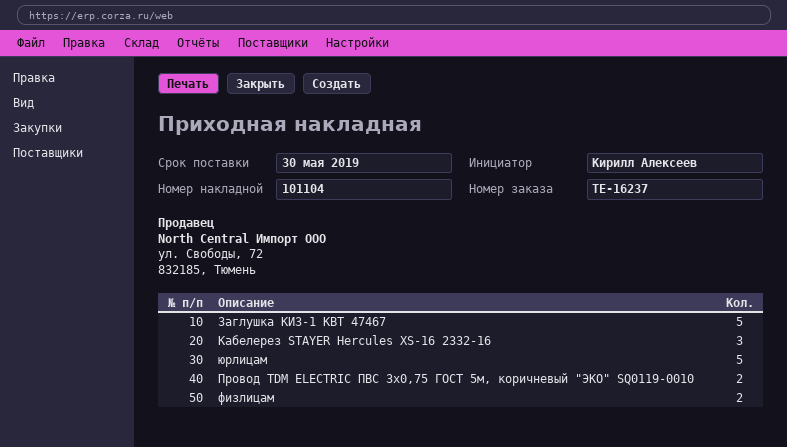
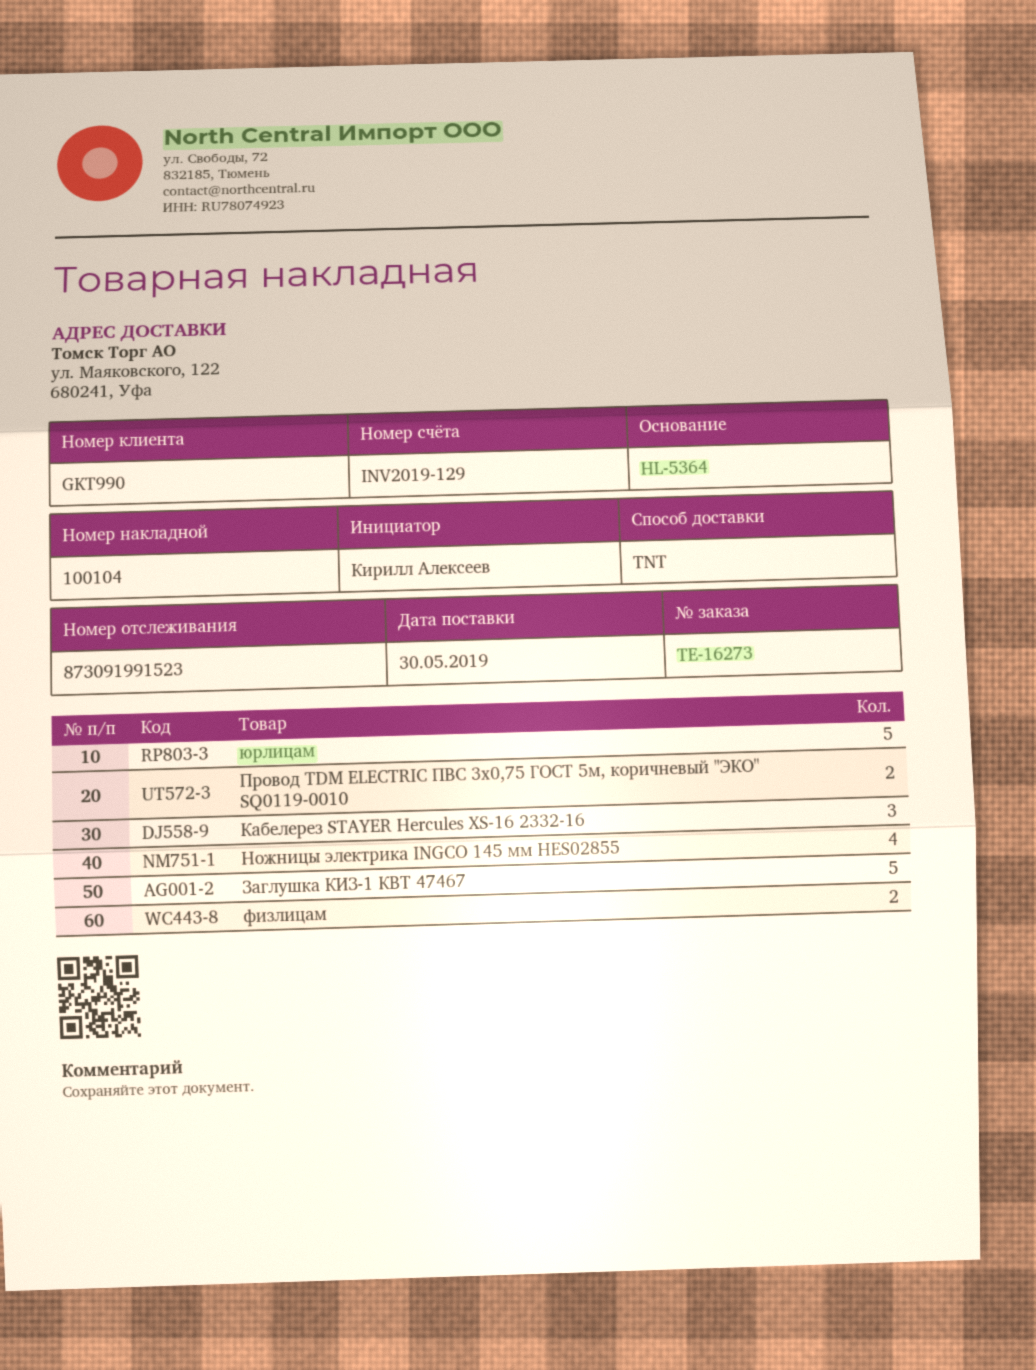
order number: TE-16237 -> TE-16273
delivery note number: 101104 -> 100104
Ножницы электрика INGCO 145 мм HES02855: none -> 4

